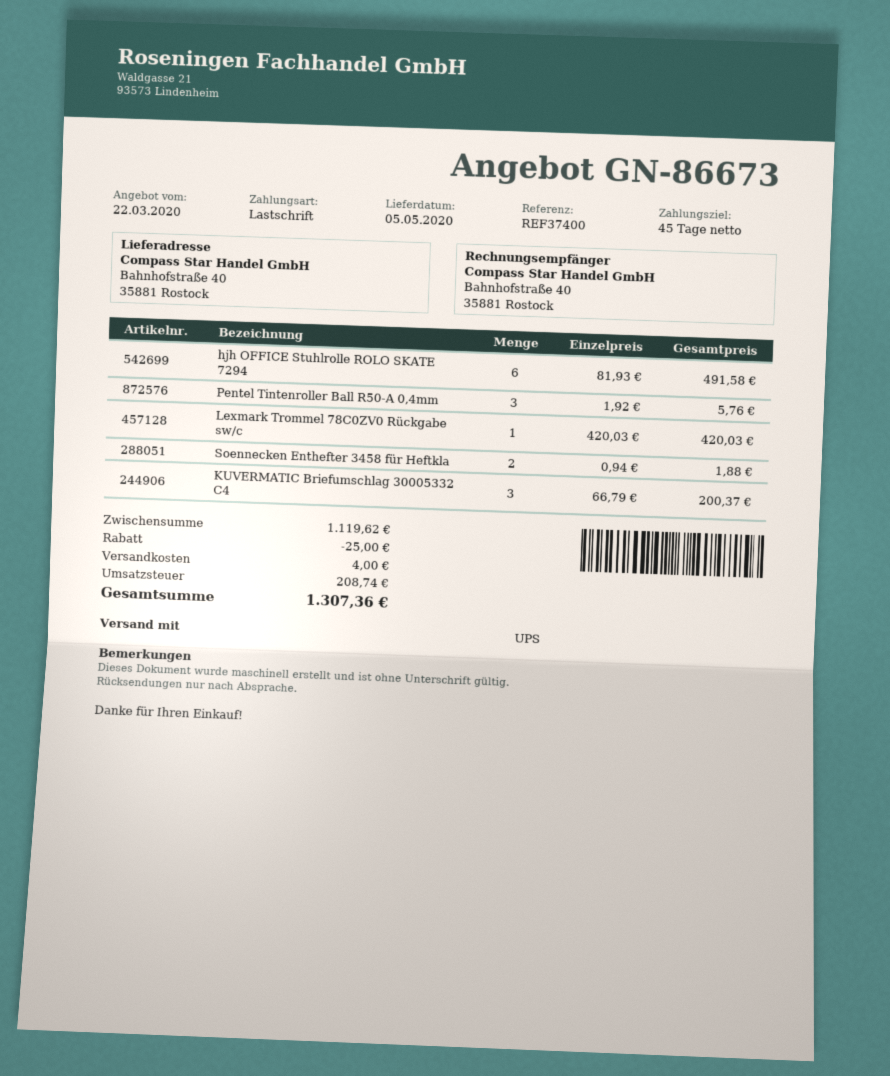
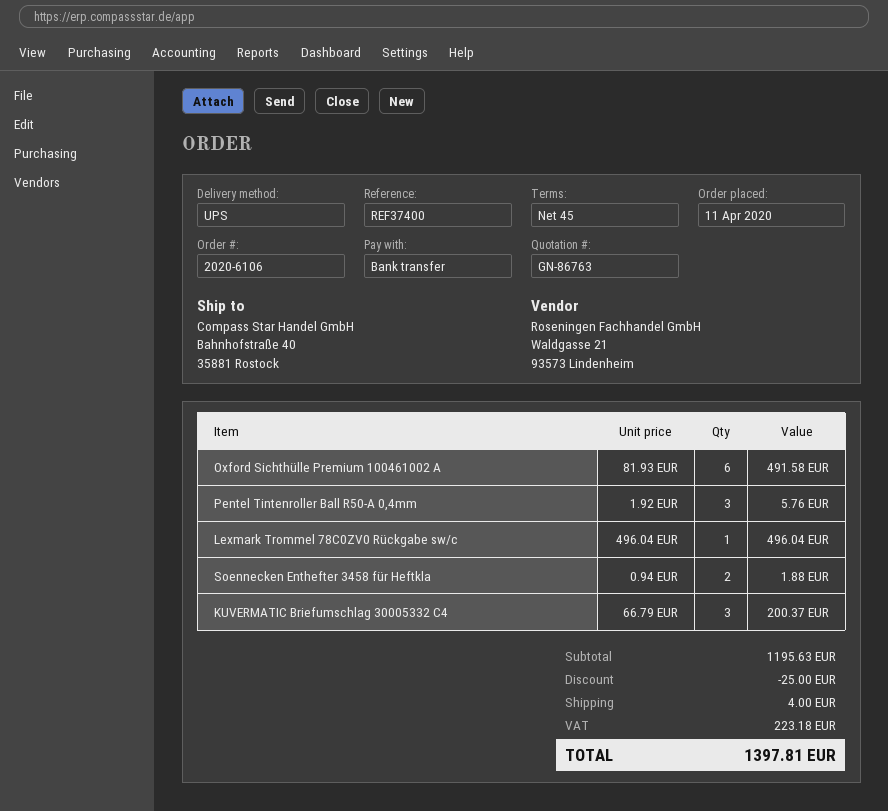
quote number: GN-86673 -> GN-86763
payment method: direct debit -> bank transfer
hjh OFFICE Stuhlrolle ROLO SKATE 7294: 6 x 81.93 = 491.58 -> none
Lexmark Trommel 78C0ZV0 Rückgabe sw/c: 1 x 420.03 = 420.03 -> 1 x 496.04 = 496.04
Oxford Sichthülle Premium 100461002 A: none -> 6 x 81.93 = 491.58
subtotal: 1119.62 -> 1195.63
tax: 208.74 -> 223.18
total: 1307.36 -> 1397.81

